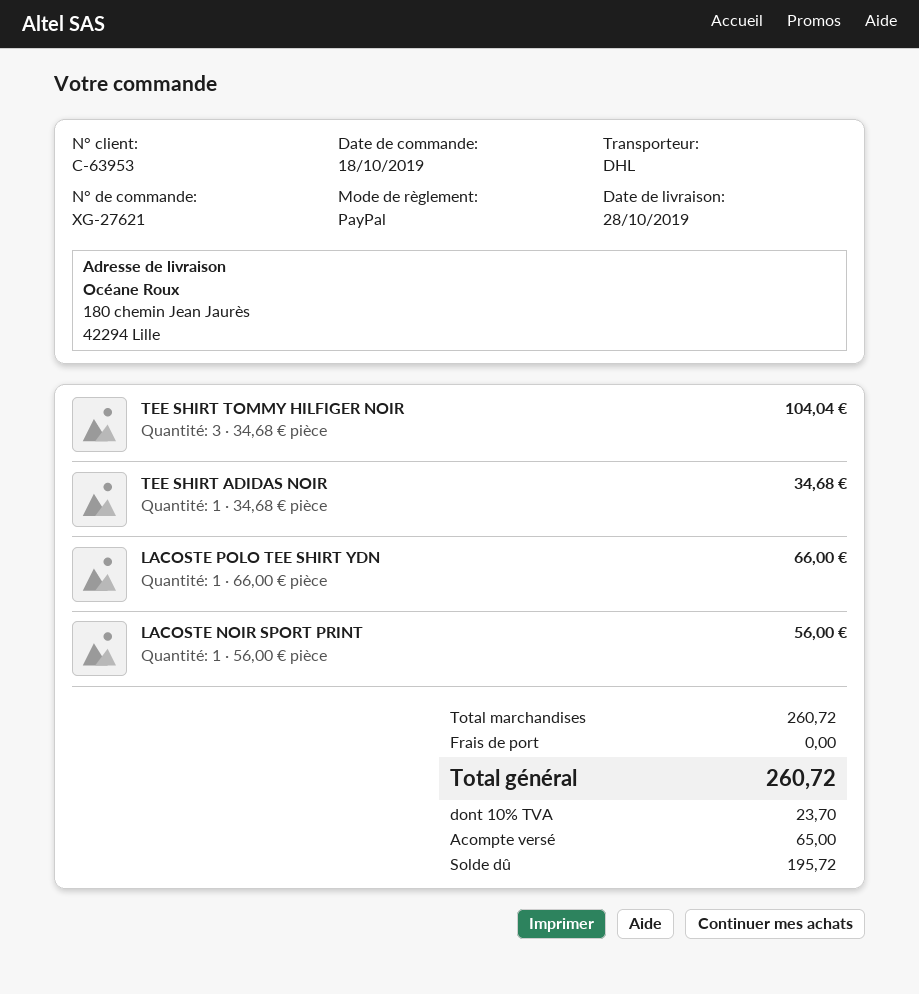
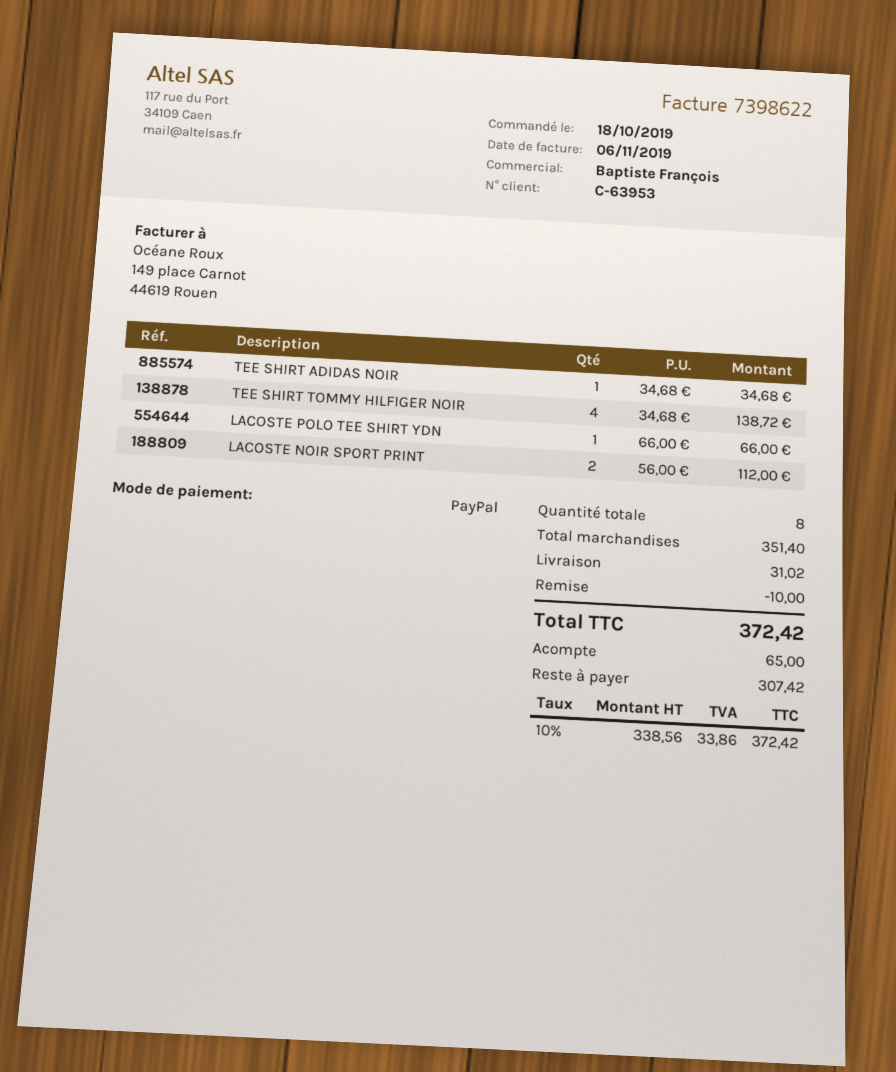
TEE SHIRT TOMMY HILFIGER NOIR: 3 x 34.68 = 104.04 -> 4 x 34.68 = 138.72
LACOSTE NOIR SPORT PRINT: 1 x 56.00 = 56.00 -> 2 x 56.00 = 112.00
subtotal: 260.72 -> 351.40
discount: none -> 10.00
shipping: 0.00 -> 31.02
tax: 10% = 23.70 -> 10% = 33.86
total: 260.72 -> 372.42
balance: 195.72 -> 307.42

